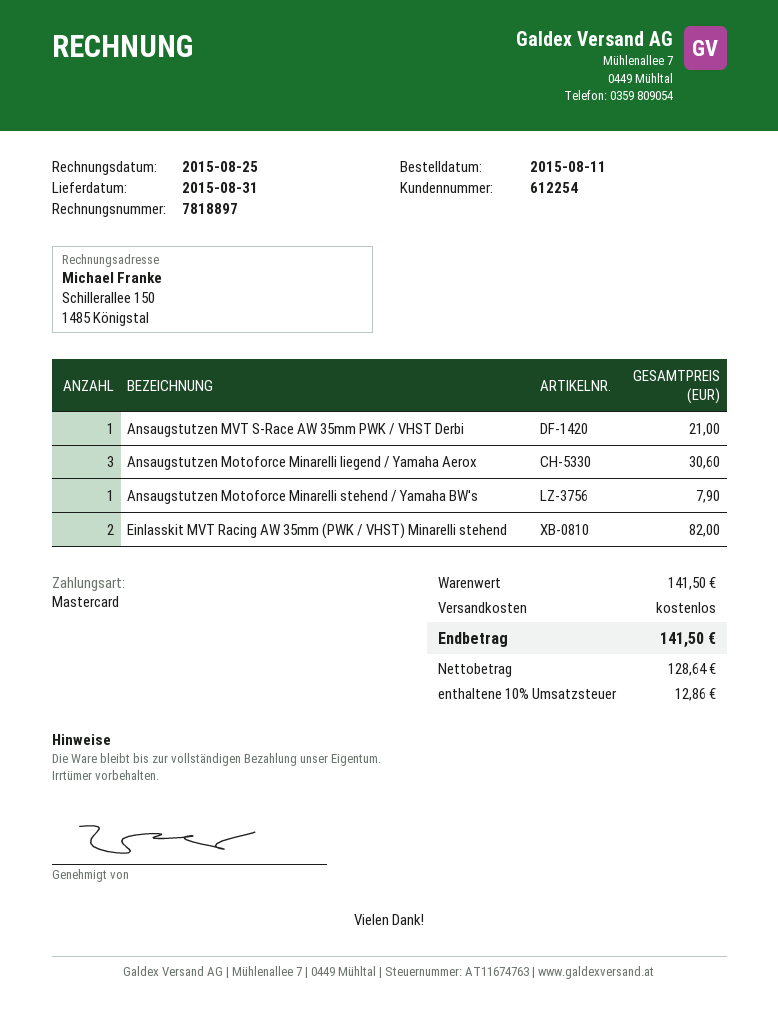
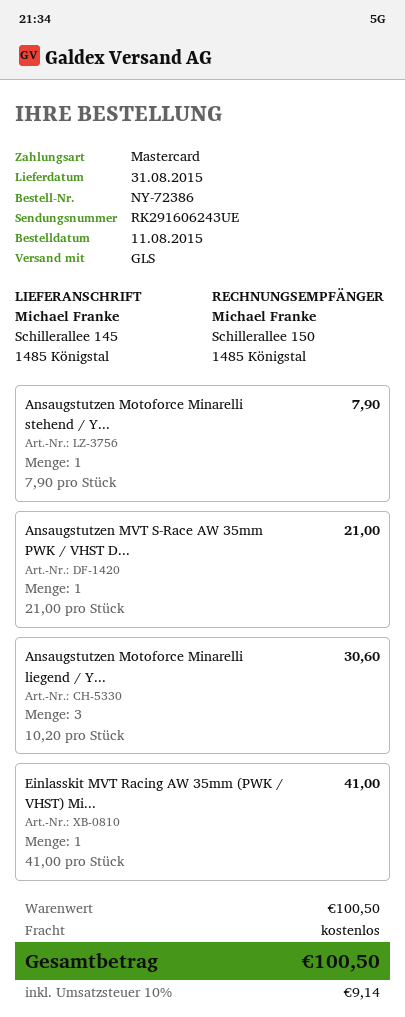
Einlasskit MVT Racing AW 35mm (PWK / VHST) Minarelli stehend: 2 for 82.00 -> 1 for 41.00
subtotal: 141.50 -> 100.50
tax: 10% = 12.86 -> 10% = 9.14
total: 141.50 -> 100.50

